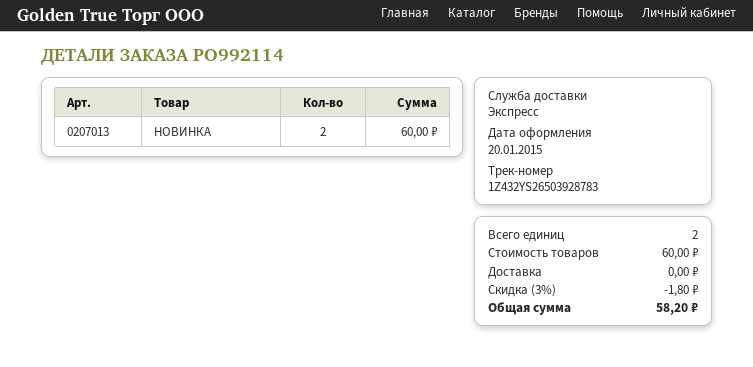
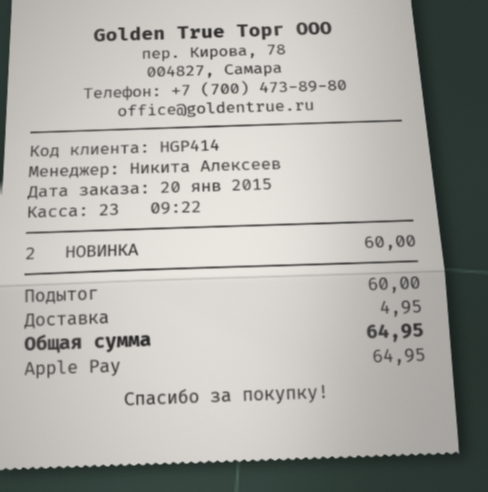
discount: 3% = 1.80 -> none
shipping: 0.00 -> 4.95
total: 58.20 -> 64.95

